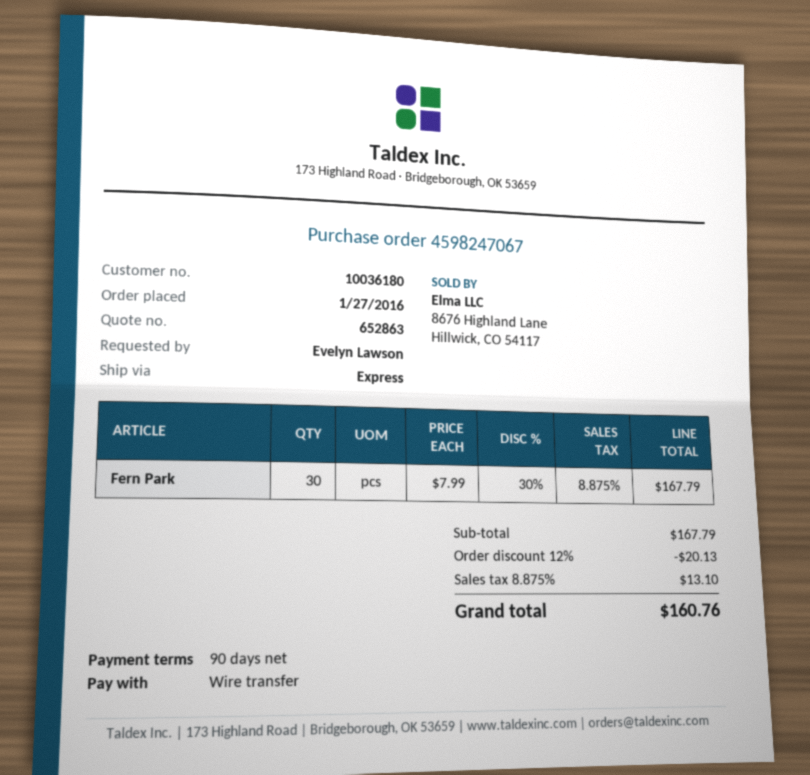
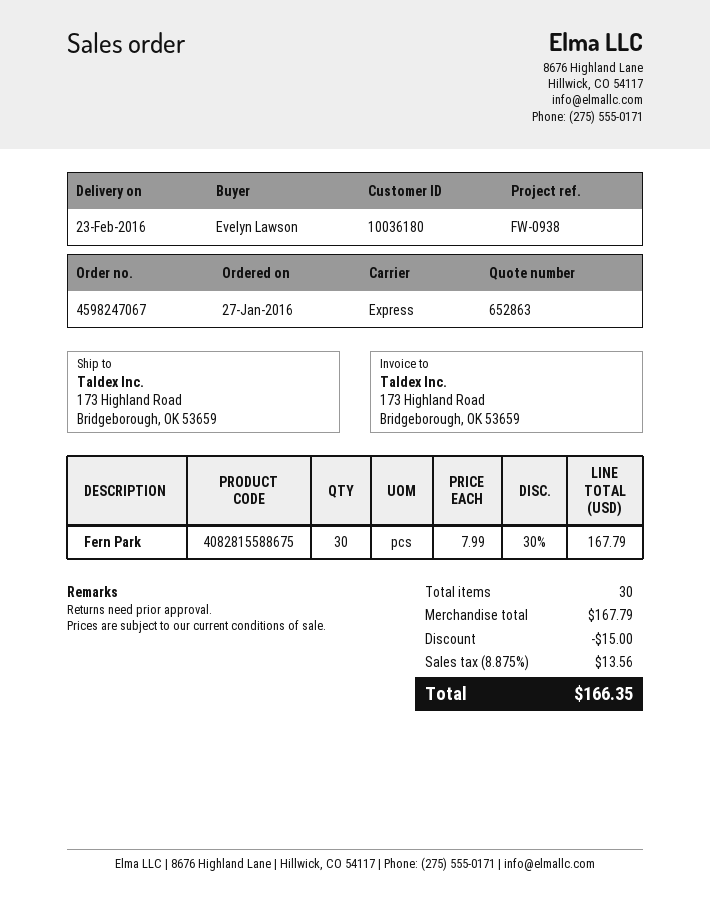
discount: 20.13 -> 15.00
tax: 8.875% = 13.10 -> 8.875% = 13.56
total: 160.76 -> 166.35

